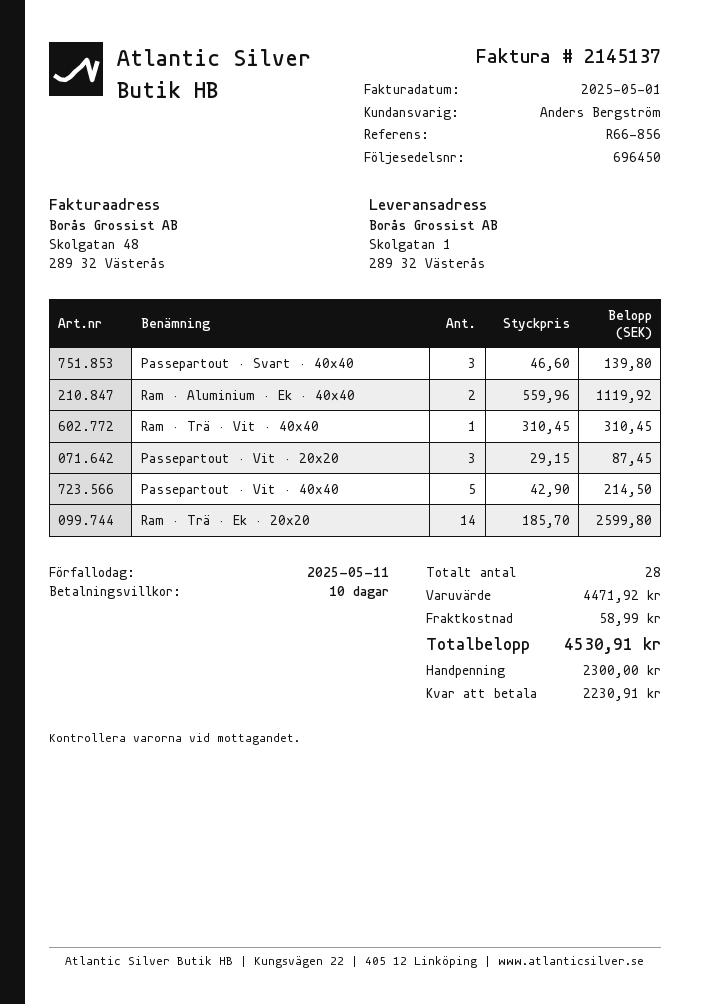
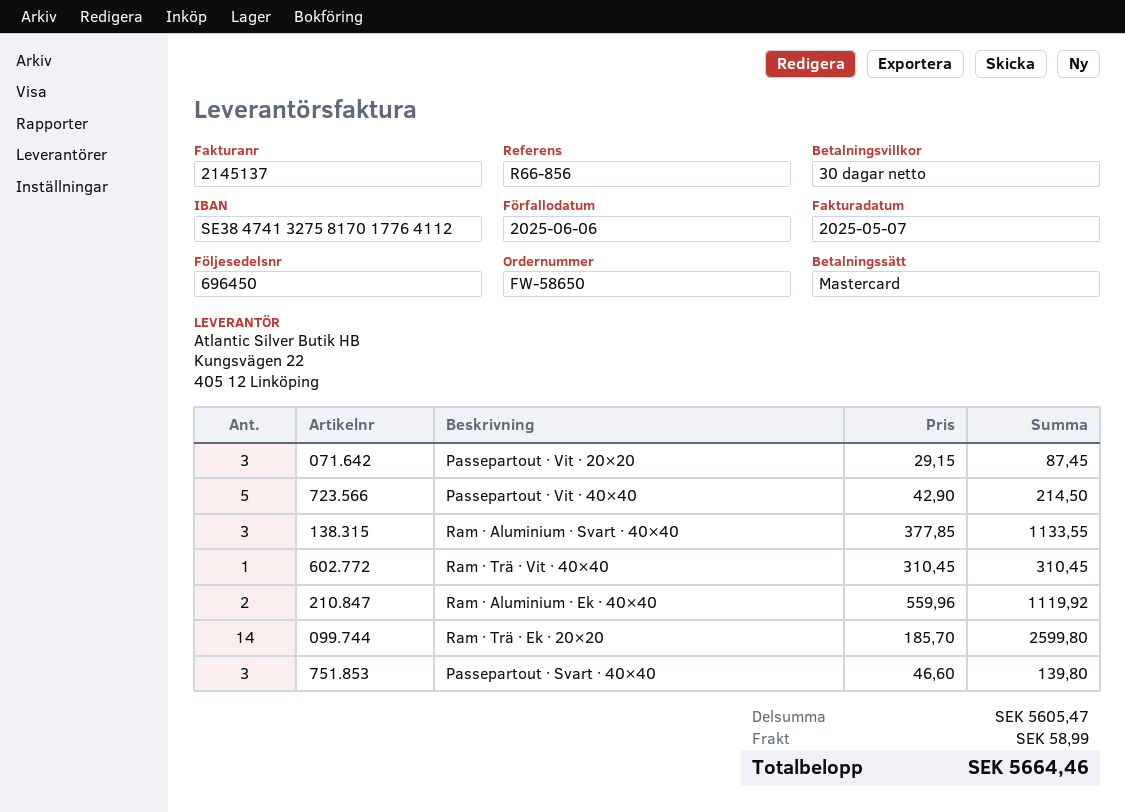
invoice date: 2025-05-01 -> 2025-05-07
payment terms: 10 days -> 30 days
due date: 2025-05-11 -> 2025-06-06
Ram · Aluminium · Svart · 40×40: none -> 3 x 377.85 = 1133.55
subtotal: 4471.92 -> 5605.47
total: 4530.91 -> 5664.46

